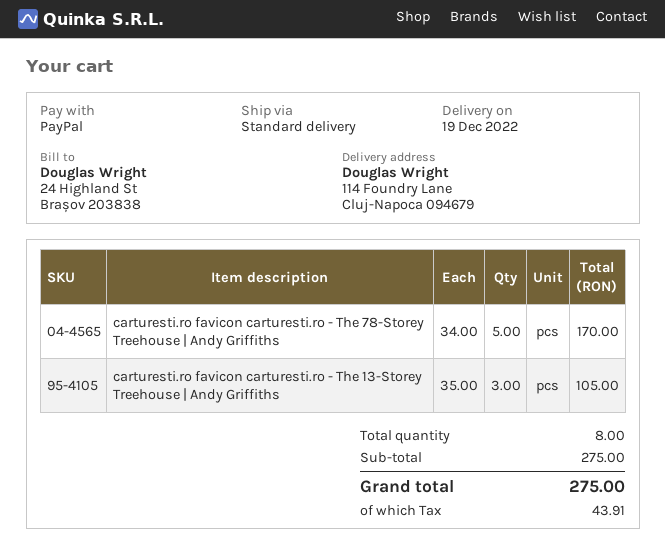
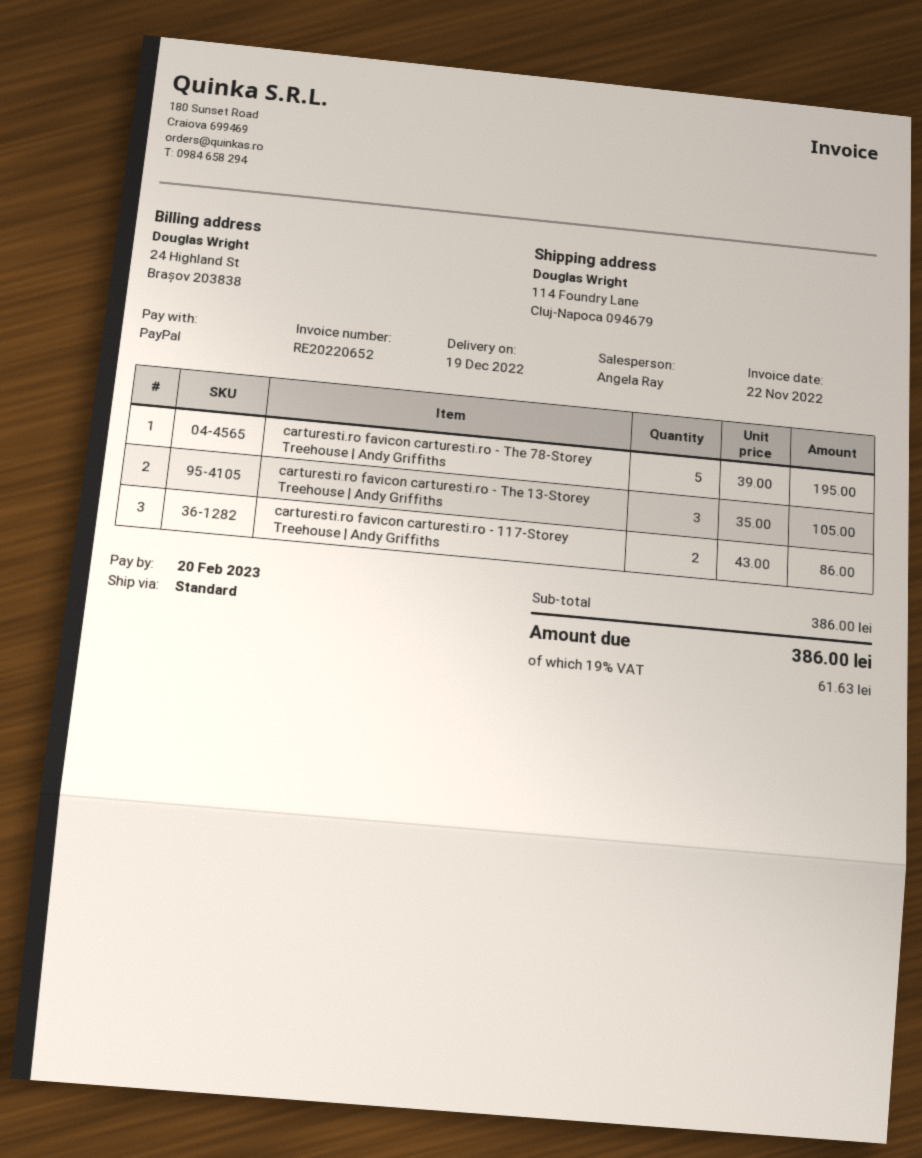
carturesti.ro favicon carturesti.ro - The 78-Storey Treehouse | Andy Griffiths: 5 x 34.00 = 170.00 -> 5 x 39.00 = 195.00
carturesti.ro favicon carturesti.ro - 117-Storey Treehouse | Andy Griffiths: none -> 2 x 43.00 = 86.00
subtotal: 275.00 -> 386.00
tax: 43.91 -> 61.63
total: 275.00 -> 386.00

